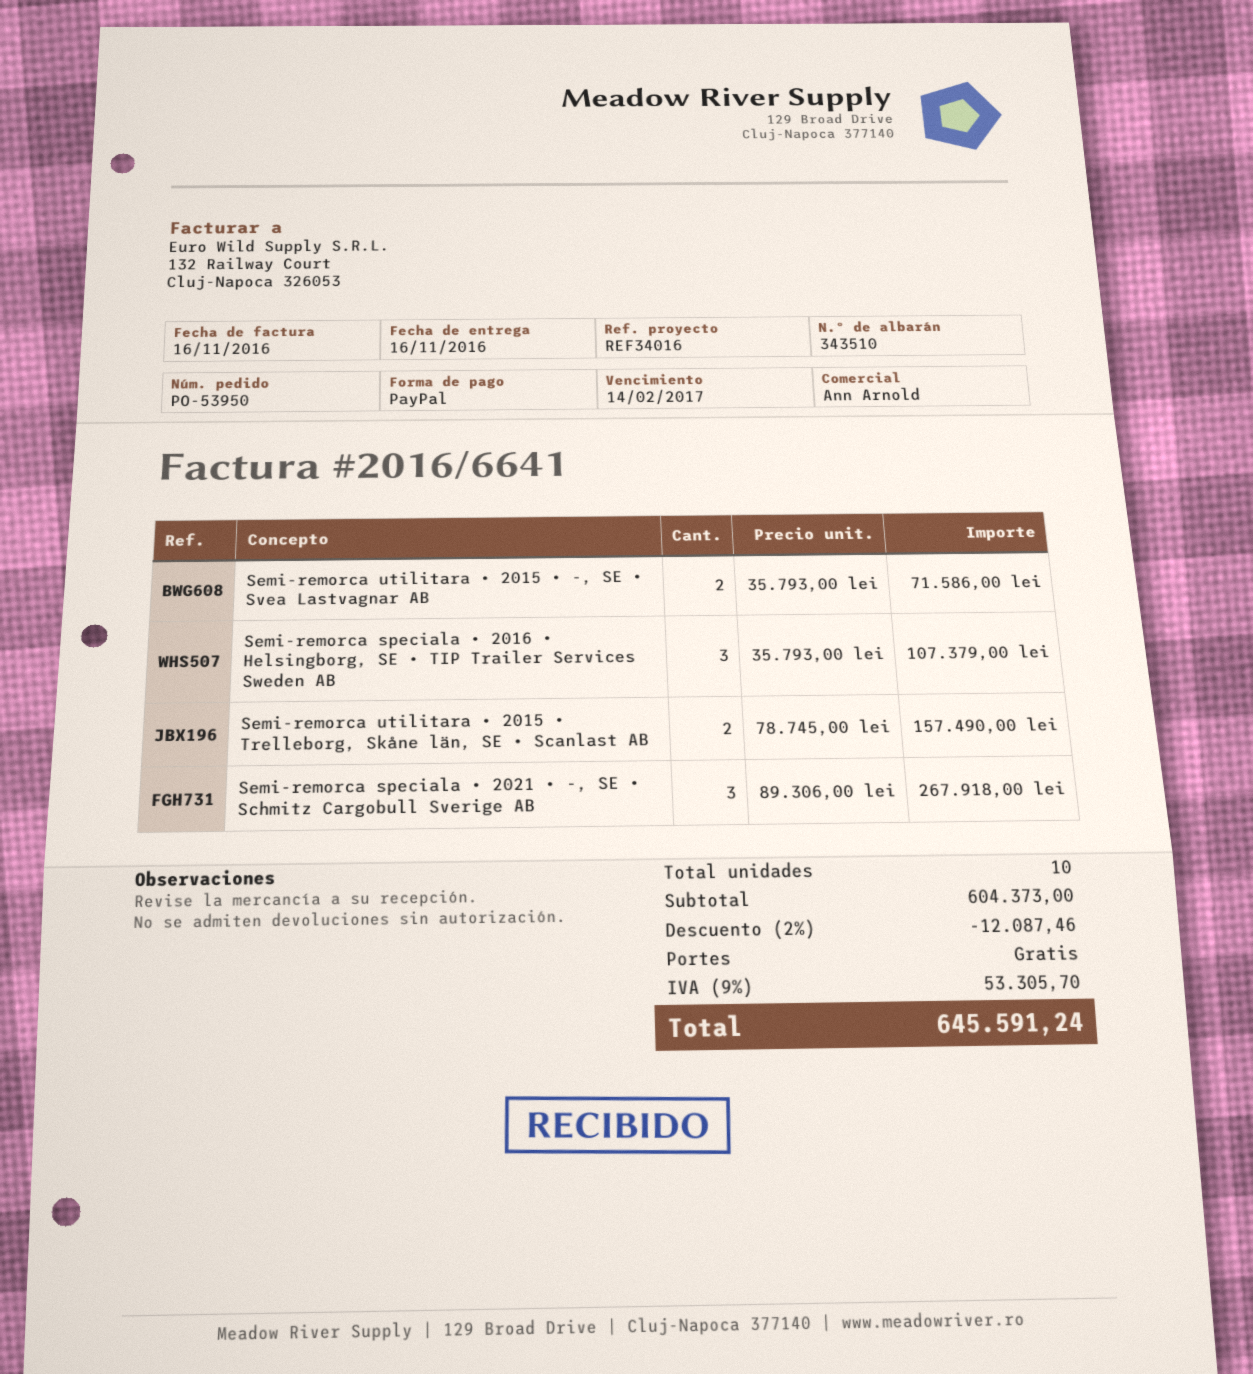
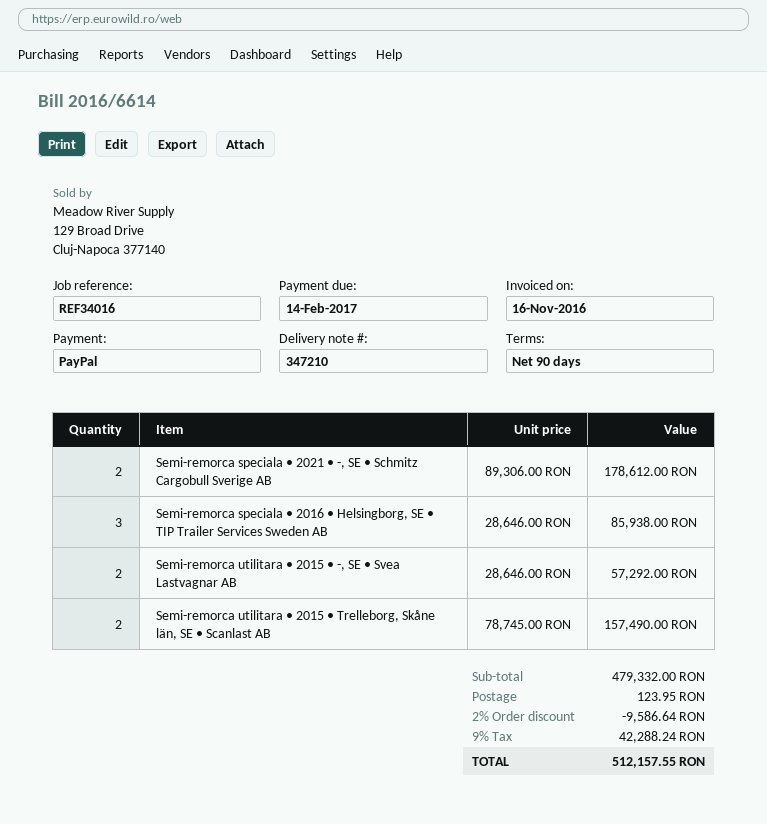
delivery note number: 343510 -> 347210
invoice number: 2016/6641 -> 2016/6614
Semi-remorca utilitara • 2015 • -, SE • Svea Lastvagnar AB: 2 x 35793.00 = 71586.00 -> 2 x 28646.00 = 57292.00
Semi-remorca speciala • 2016 • Helsingborg, SE • TIP Trailer Services Sweden AB: 3 x 35793.00 = 107379.00 -> 3 x 28646.00 = 85938.00
Semi-remorca speciala • 2021 • -, SE • Schmitz Cargobull Sverige AB: 3 x 89306.00 = 267918.00 -> 2 x 89306.00 = 178612.00
subtotal: 604373.00 -> 479332.00
discount: 2% = 12087.46 -> 2% = 9586.64
shipping: 0.00 -> 123.95
tax: 9% = 53305.70 -> 9% = 42288.24
total: 645591.24 -> 512157.55

